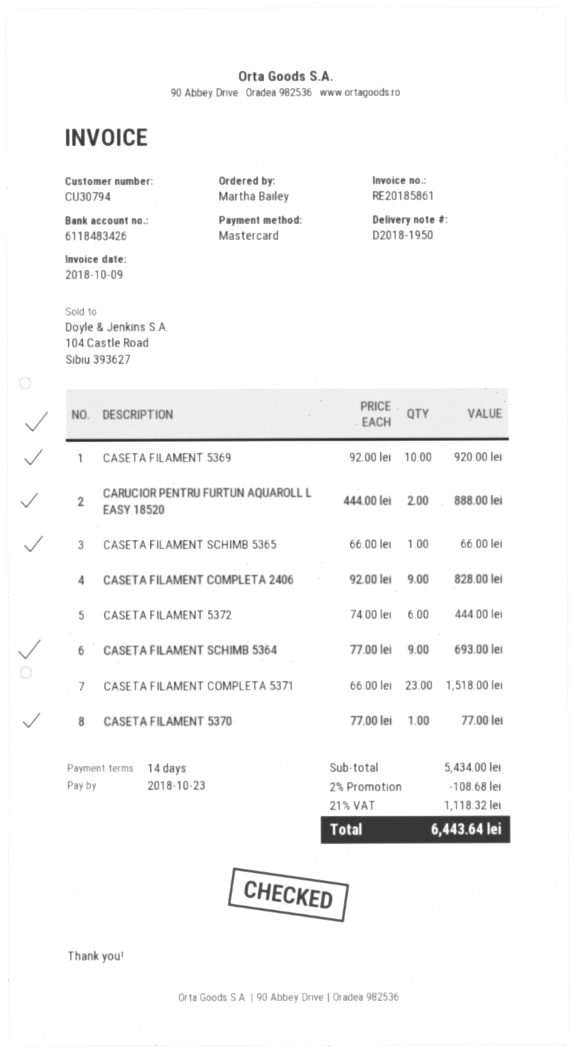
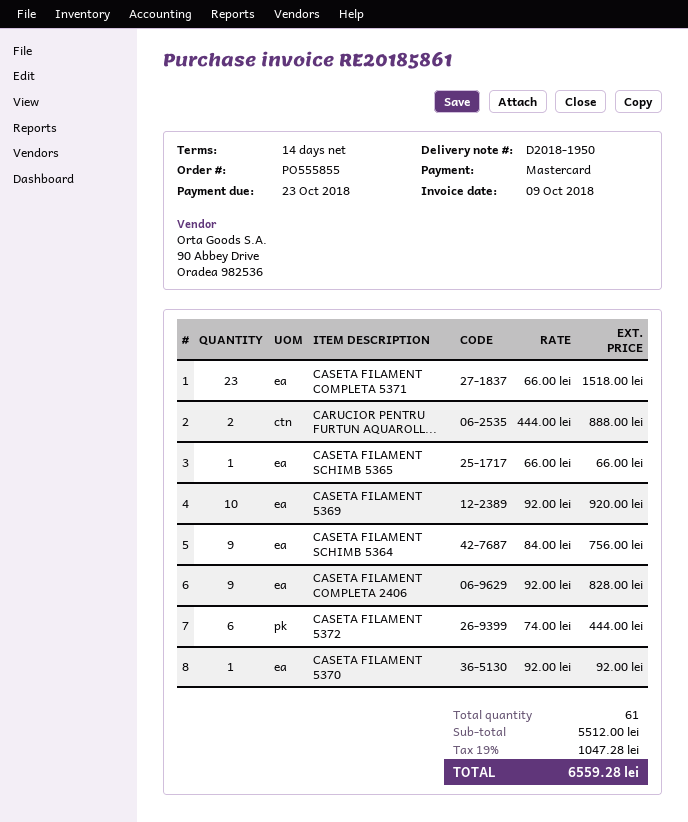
CASETA FILAMENT SCHIMB 5364: 9 x 77.00 = 693.00 -> 9 x 84.00 = 756.00
CASETA FILAMENT 5370: 1 x 77.00 = 77.00 -> 1 x 92.00 = 92.00
subtotal: 5434.00 -> 5512.00
discount: 2% = 108.68 -> none
tax: 21% = 1118.32 -> 19% = 1047.28
total: 6443.64 -> 6559.28

